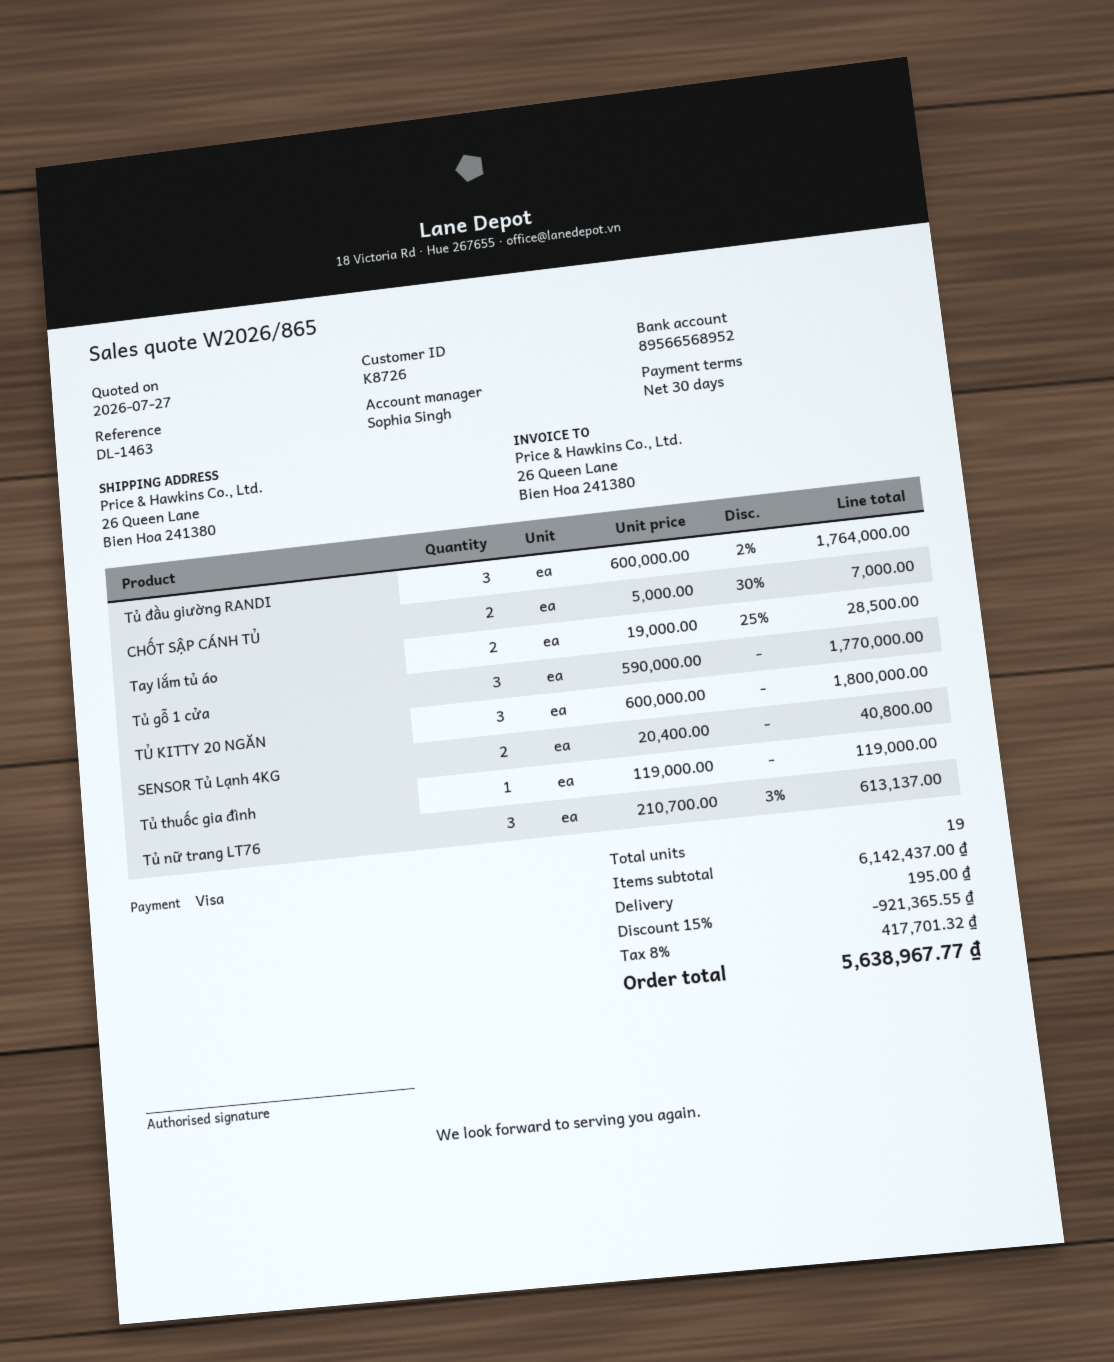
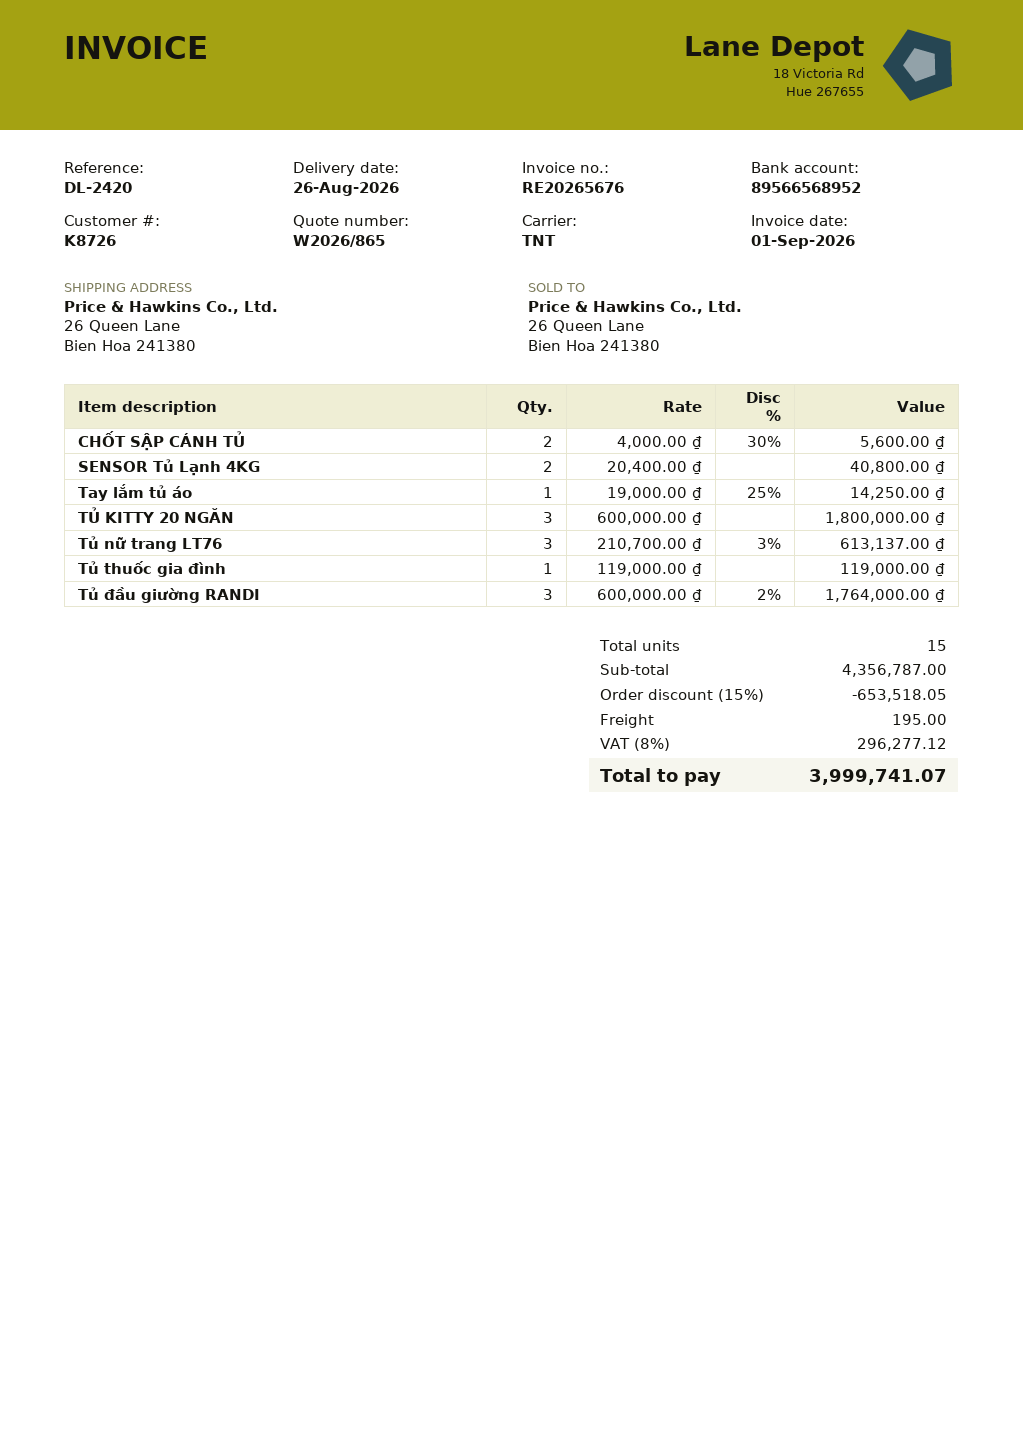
reference: DL-1463 -> DL-2420
CHỐT SẬP CÁNH TỦ: 2 x 5000.00 - 30% = 7000.00 -> 2 x 4000.00 - 30% = 5600.00
Tay lắm tủ áo: 2 x 19000.00 - 25% = 28500.00 -> 1 x 19000.00 - 25% = 14250.00
Tủ gỗ 1 cửa: 3 x 590000.00 = 1770000.00 -> none
total quantity: 19 -> 15
subtotal: 6142437.00 -> 4356787.00
discount: 15% = 921365.55 -> 15% = 653518.05
tax: 8% = 417701.32 -> 8% = 296277.12
total: 5638967.77 -> 3999741.07

